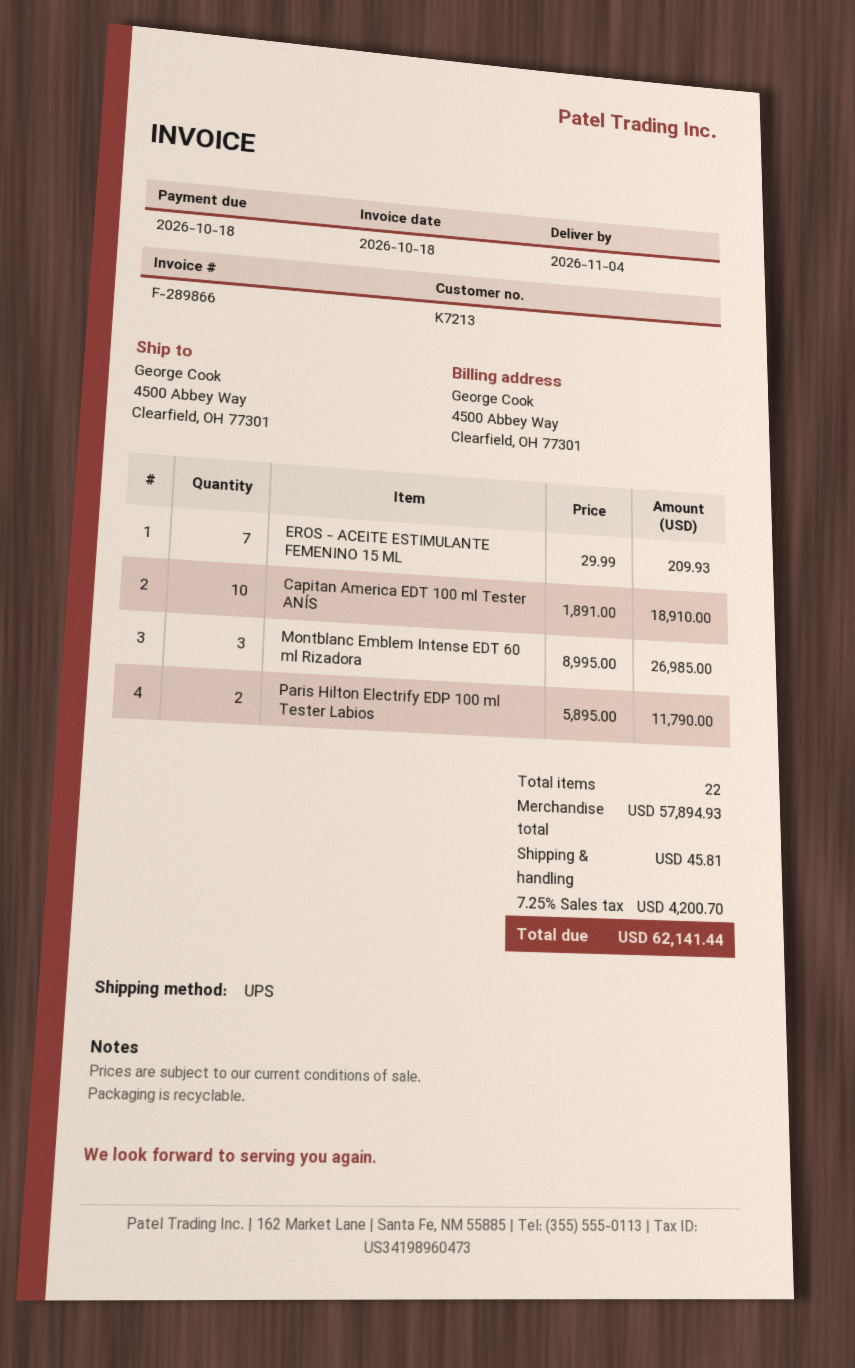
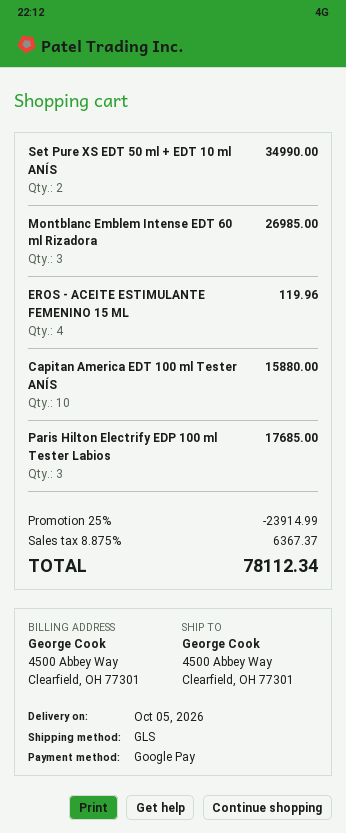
delivery date: 2026-11-04 -> 2026-10-05
shipping method: UPS -> GLS
EROS - ACEITE ESTIMULANTE FEMENINO 15 ML: 7 for 209.93 -> 4 for 119.96
Capitan America EDT 100 ml Tester ANÍS: 10 for 18910.00 -> 10 for 15880.00
Paris Hilton Electrify EDP 100 ml Tester Labios: 2 for 11790.00 -> 3 for 17685.00
Set Pure XS EDT 50 ml + EDT 10 ml ANÍS: none -> 2 for 34990.00
discount: none -> 25% = 23914.99
shipping: 45.81 -> none
tax: 7.25% = 4200.70 -> 8.875% = 6367.37
total: 62141.44 -> 78112.34

